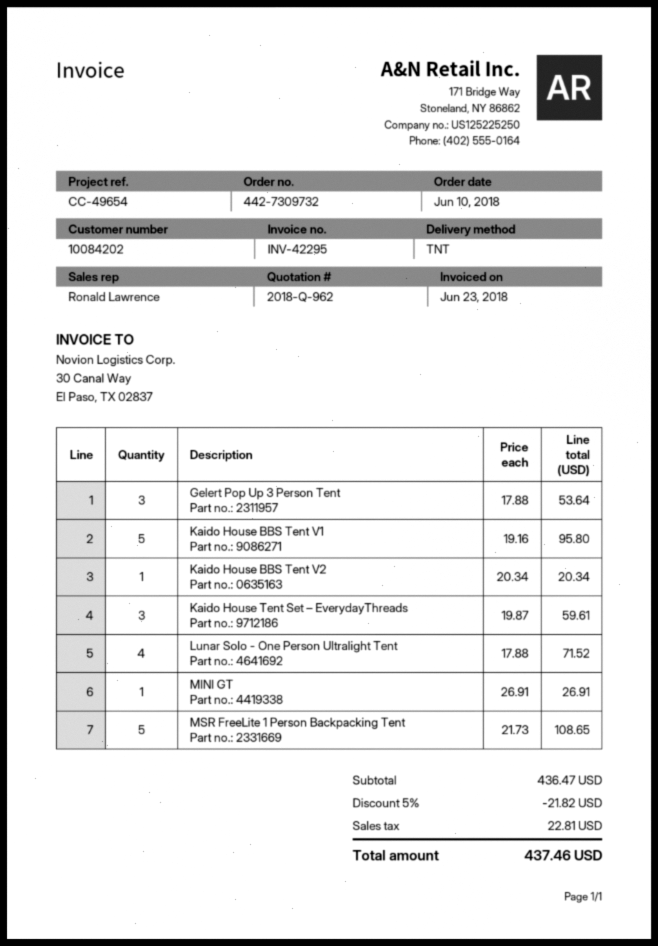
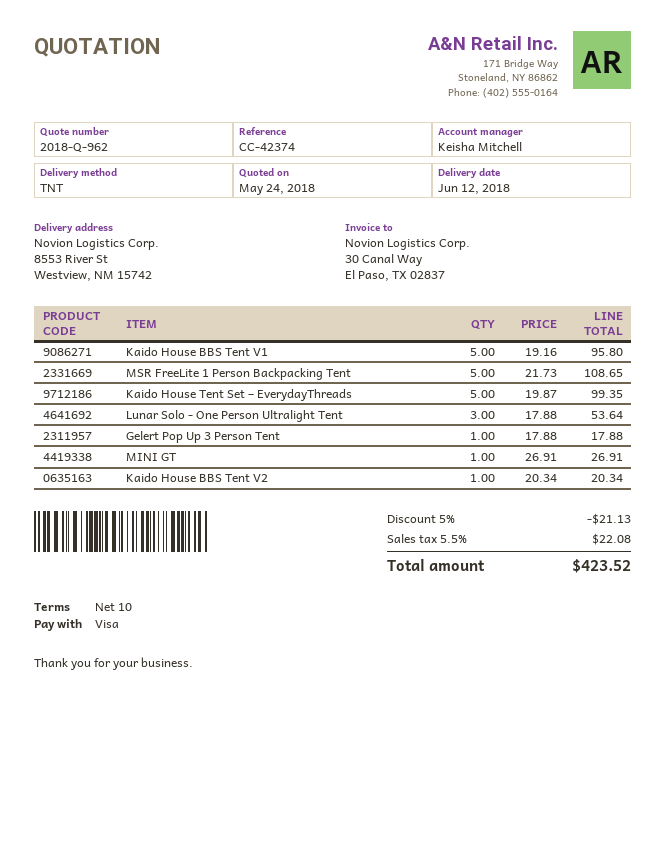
reference: CC-49654 -> CC-42374
sales rep: Ronald Lawrence -> Keisha Mitchell
Gelert Pop Up 3 Person Tent: 3 x 17.88 = 53.64 -> 1 x 17.88 = 17.88
Kaido House Tent Set – EverydayThreads: 3 x 19.87 = 59.61 -> 5 x 19.87 = 99.35
Lunar Solo - One Person Ultralight Tent: 4 x 17.88 = 71.52 -> 3 x 17.88 = 53.64
discount: 5% = 21.82 -> 5% = 21.13
tax: 22.81 -> 22.08
total: 437.46 -> 423.52

